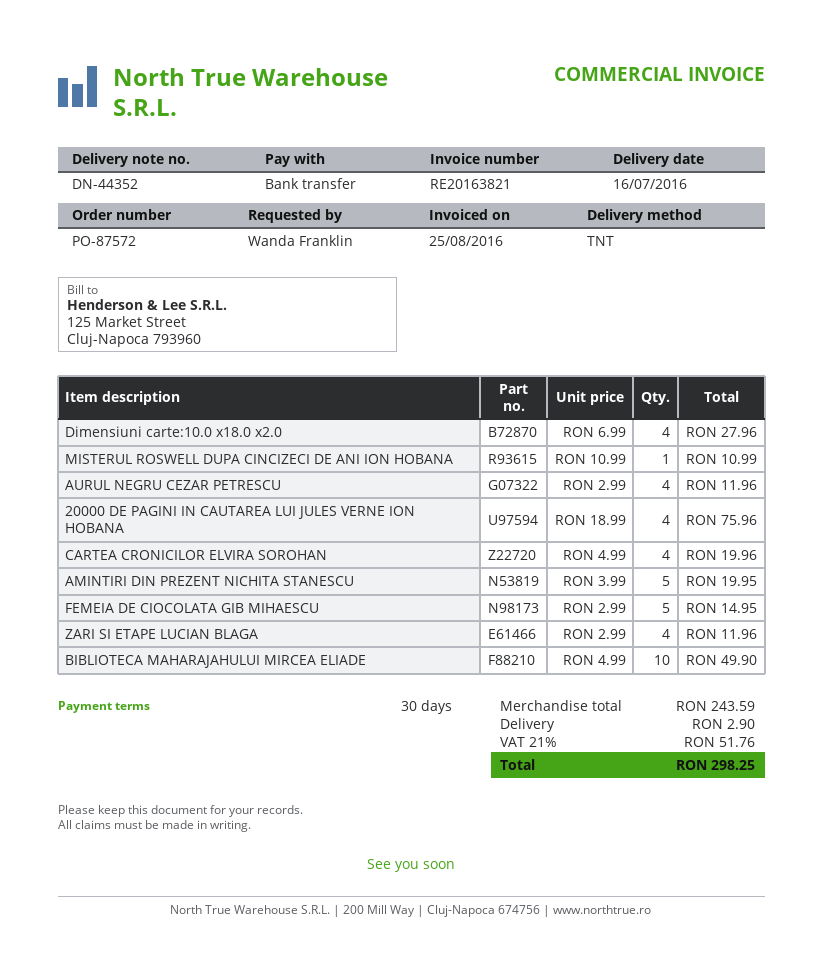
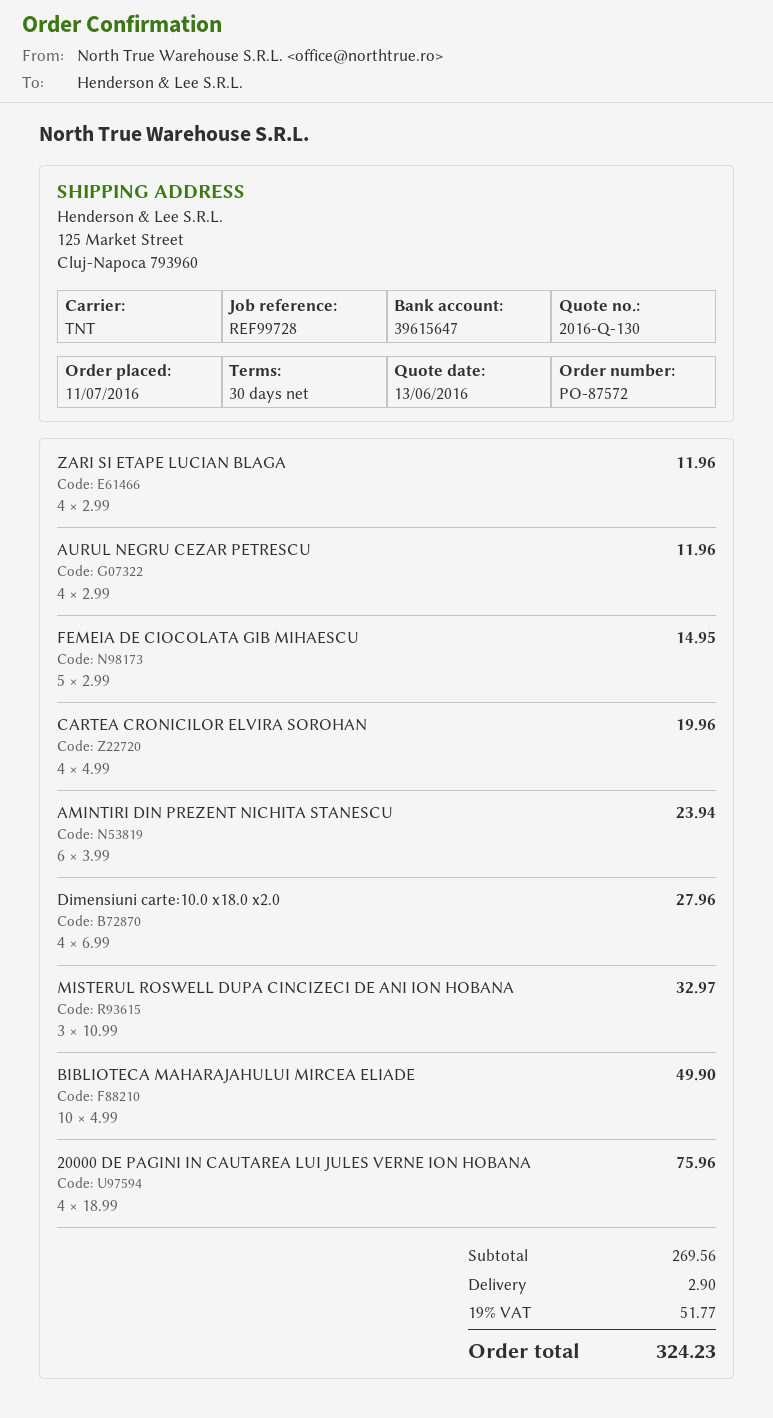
MISTERUL ROSWELL DUPA CINCIZECI DE ANI ION HOBANA: 1 x 10.99 = 10.99 -> 3 x 10.99 = 32.97
AMINTIRI DIN PREZENT NICHITA STANESCU: 5 x 3.99 = 19.95 -> 6 x 3.99 = 23.94
subtotal: 243.59 -> 269.56
tax: 21% = 51.76 -> 19% = 51.77
total: 298.25 -> 324.23

